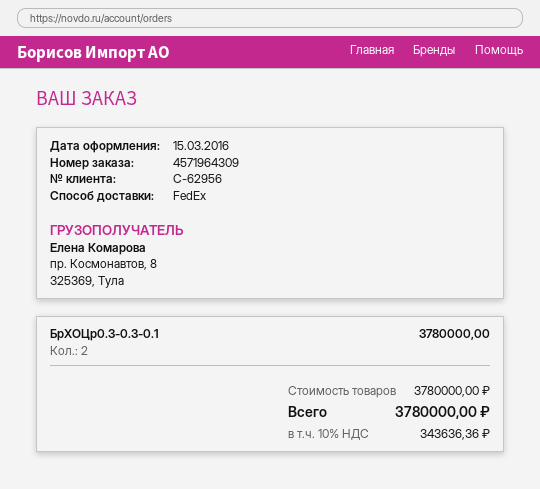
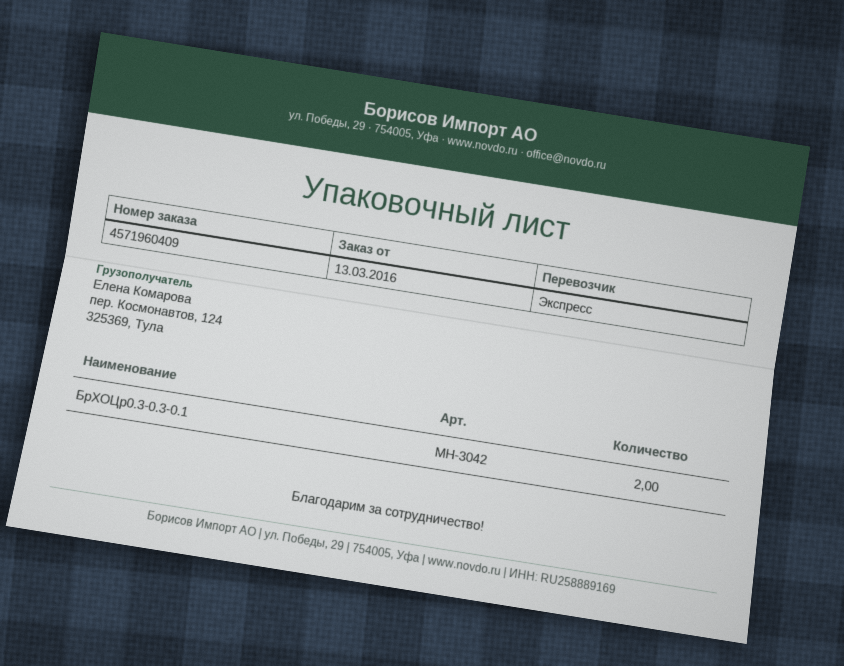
order number: 4571964309 -> 4571960409
order date: 2016-03-15 -> 2016-03-13
shipping method: FedEx -> express
ship to: пр. Космонавтов, 8, 325369, Тула -> пер. Космонавтов, 124, 325369, Тула

